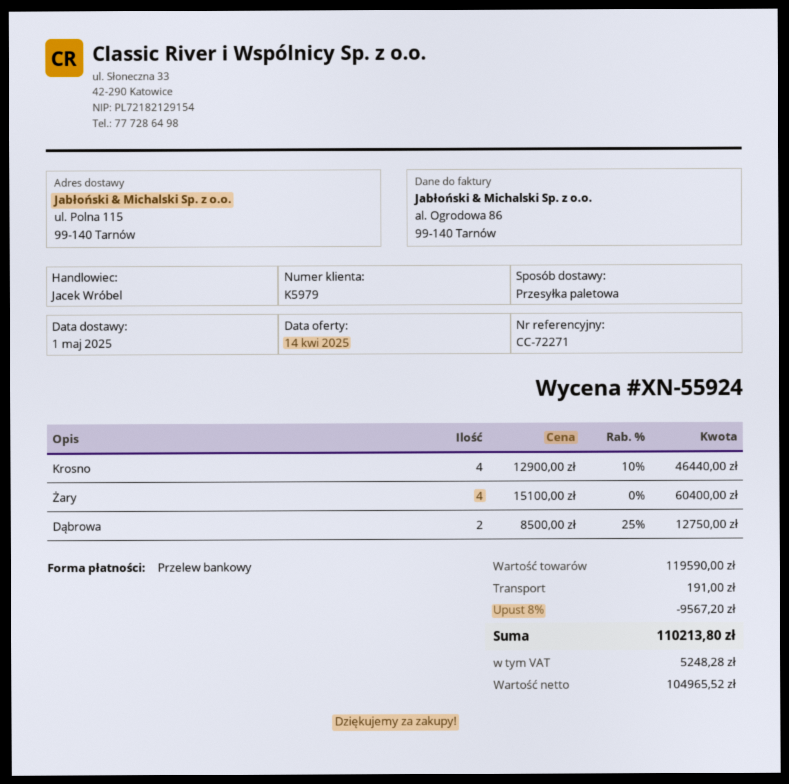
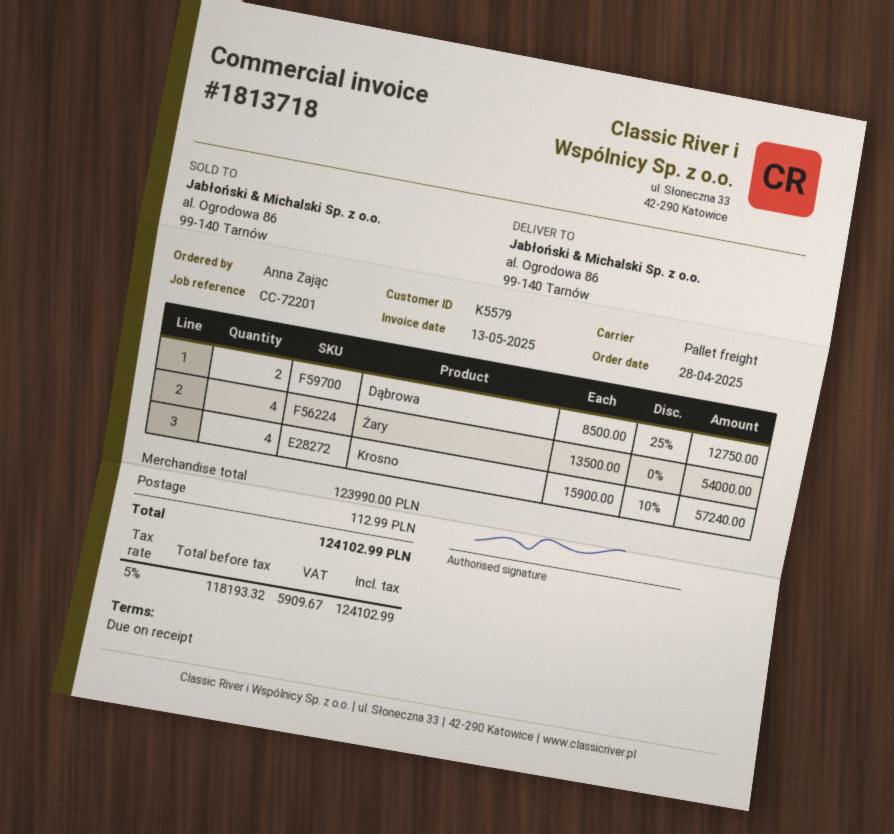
customer number: K5979 -> K5579
reference: CC-72271 -> CC-72201
ship to: ul. Polna 115, 99-140 Tarnów -> al. Ogrodowa 86, 99-140 Tarnów
Krosno: 4 x 12900.00 - 10% = 46440.00 -> 4 x 15900.00 - 10% = 57240.00
Żary: 4 x 15100.00 = 60400.00 -> 4 x 13500.00 = 54000.00
subtotal: 119590.00 -> 123990.00
discount: 8% = 9567.20 -> none
shipping: 191.00 -> 112.99
net: 104965.52 -> 118193.32
tax: 5248.28 -> 5909.67
total: 110213.80 -> 124102.99

